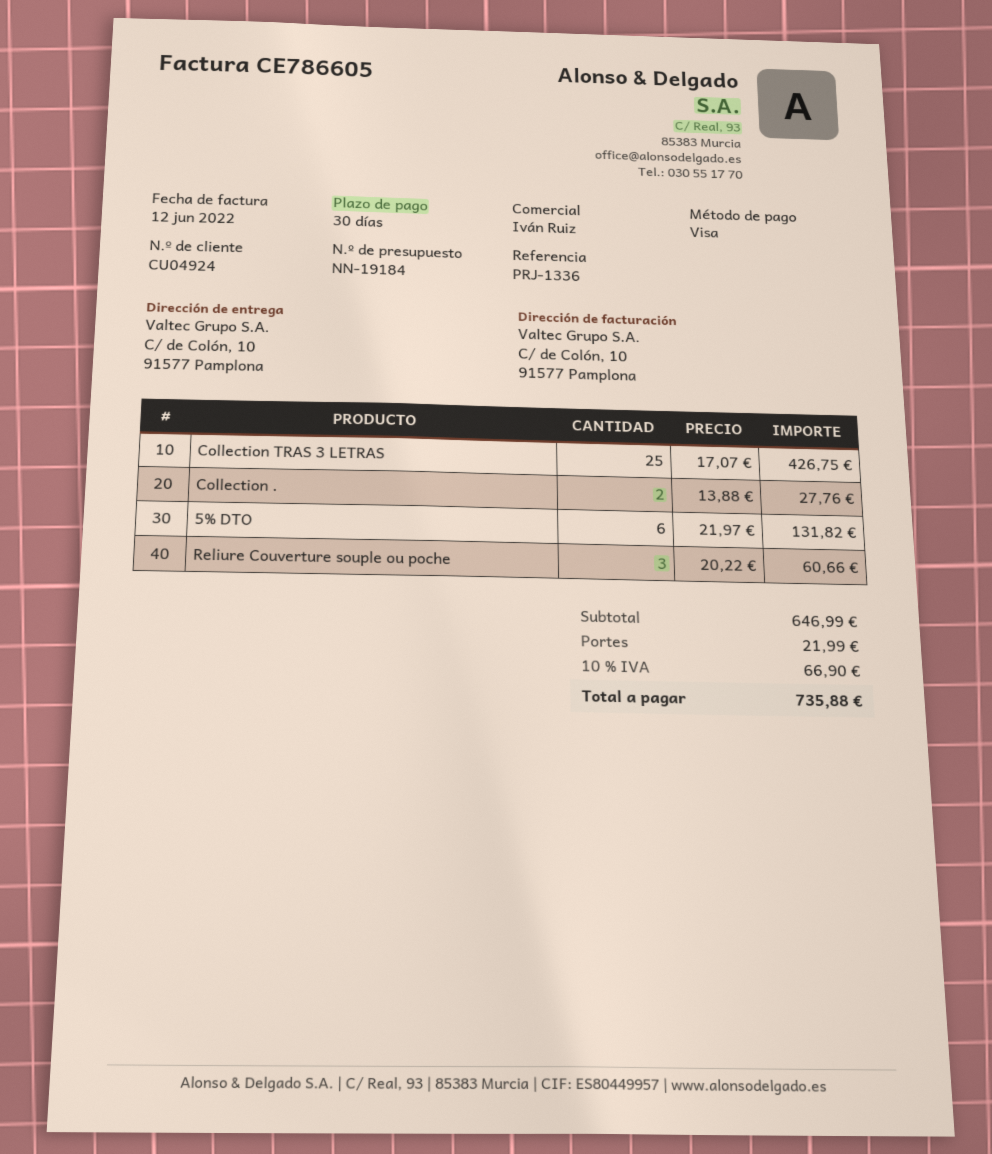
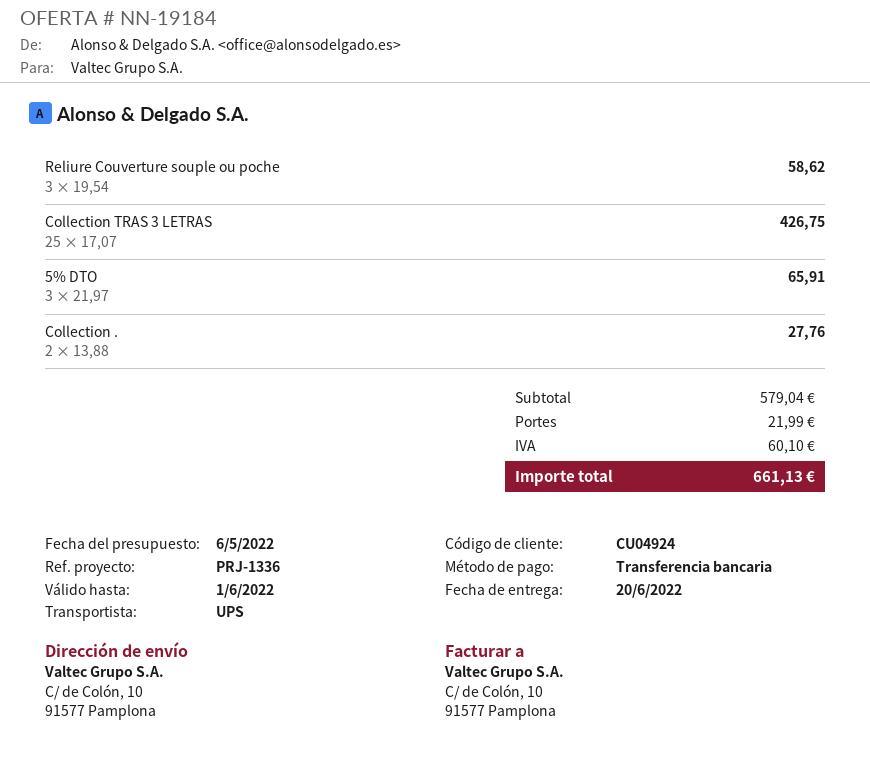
payment method: Visa -> bank transfer
5% DTO: 6 x 21.97 = 131.82 -> 3 x 21.97 = 65.91
Reliure Couverture souple ou poche: 3 x 20.22 = 60.66 -> 3 x 19.54 = 58.62
subtotal: 646.99 -> 579.04
tax: 66.90 -> 60.10
total: 735.88 -> 661.13

